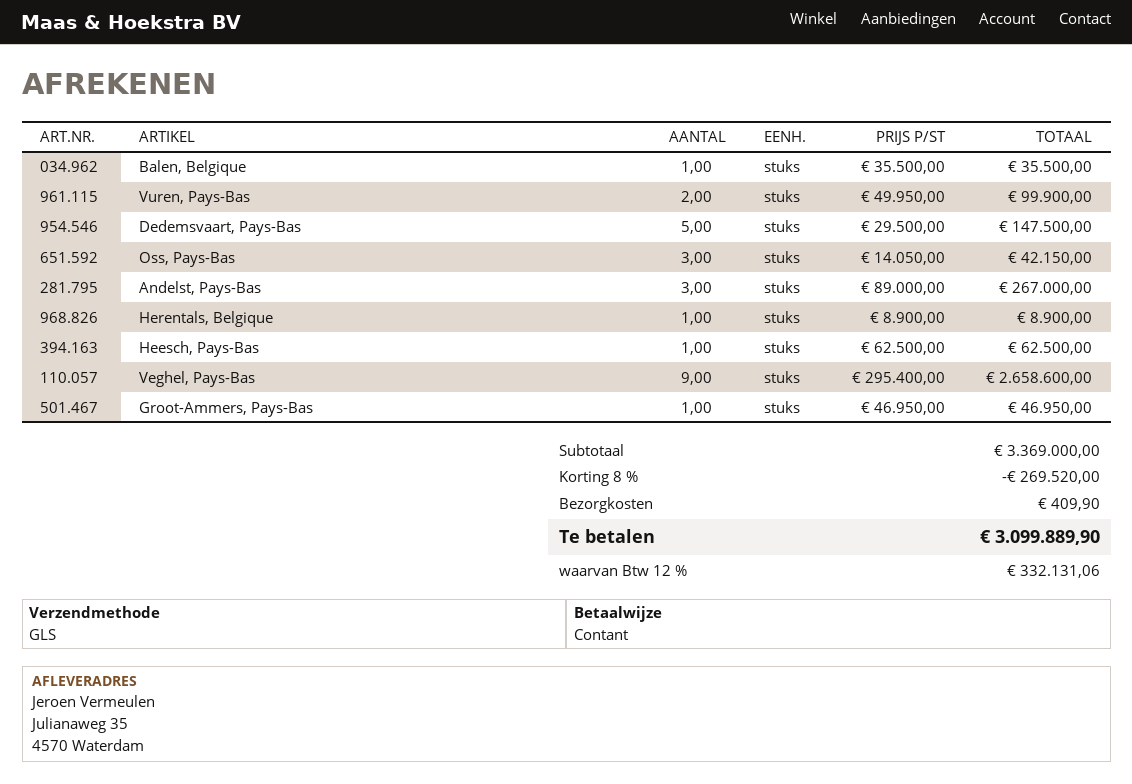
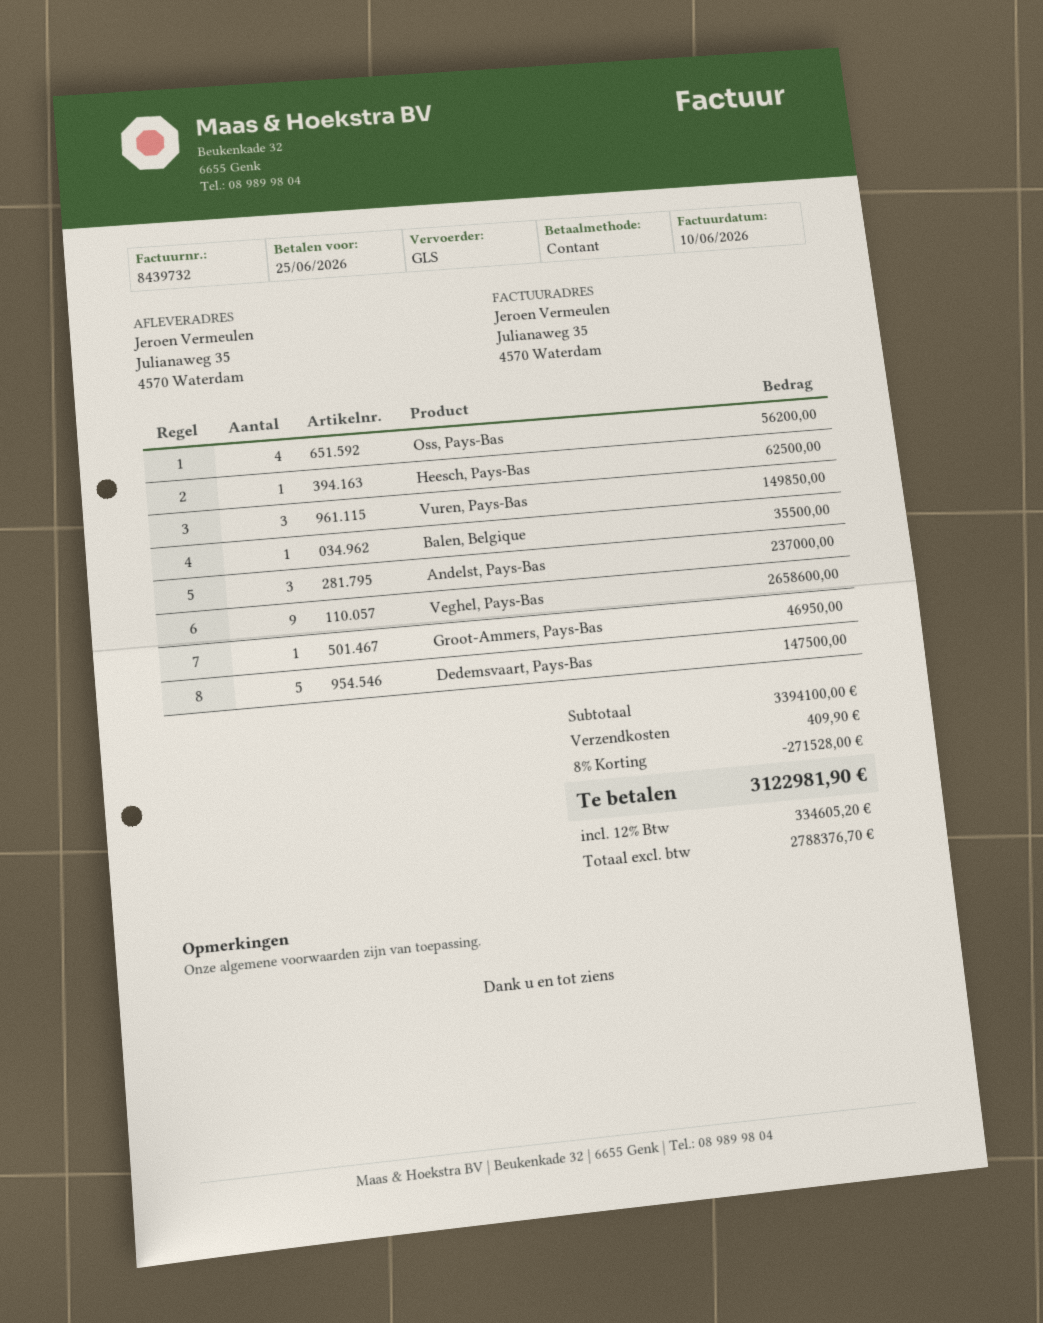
Vuren, Pays-Bas: 2 for 99900.00 -> 3 for 149850.00
Oss, Pays-Bas: 3 for 42150.00 -> 4 for 56200.00
Andelst, Pays-Bas: 3 for 267000.00 -> 3 for 237000.00
Herentals, Belgique: 1 for 8900.00 -> none
subtotal: 3369000.00 -> 3394100.00
discount: 8% = 269520.00 -> 8% = 271528.00
tax: 12% = 332131.06 -> 12% = 334605.20
total: 3099889.90 -> 3122981.90

